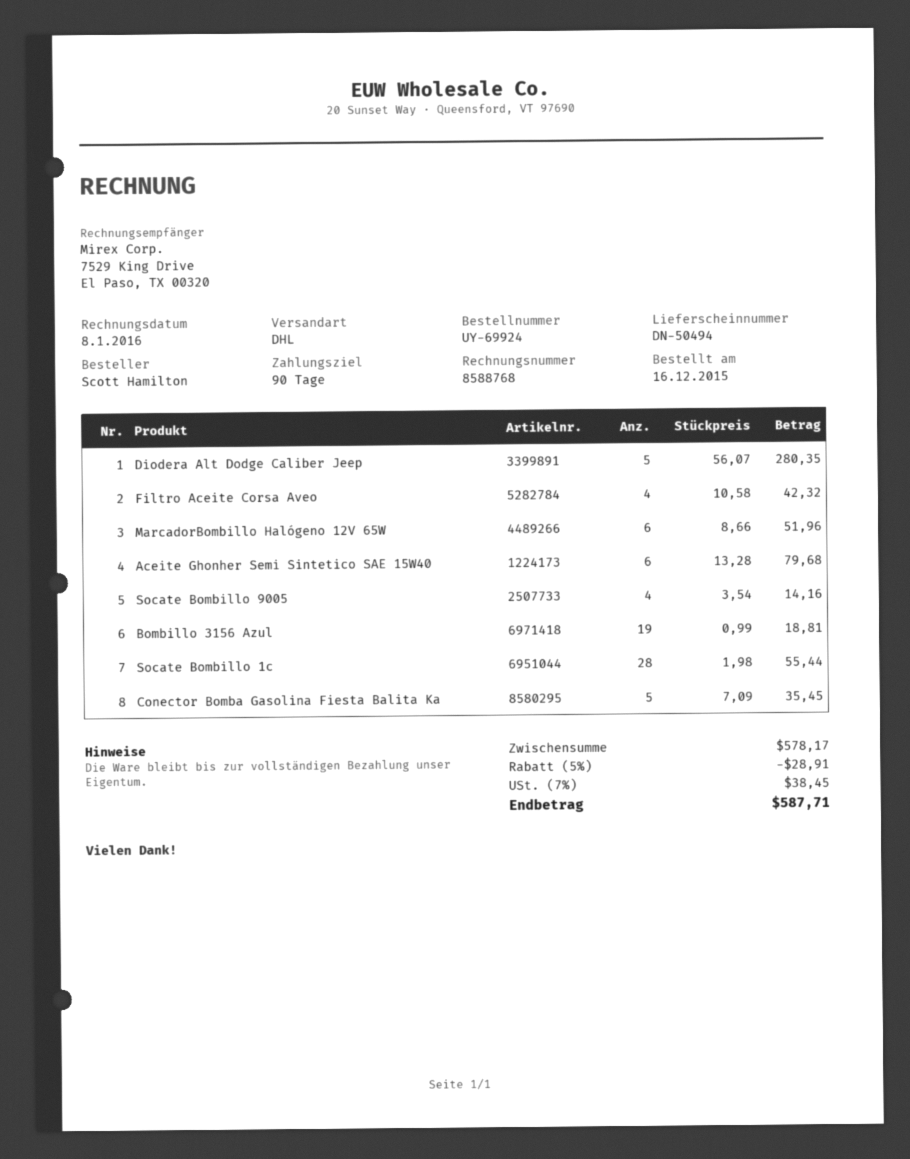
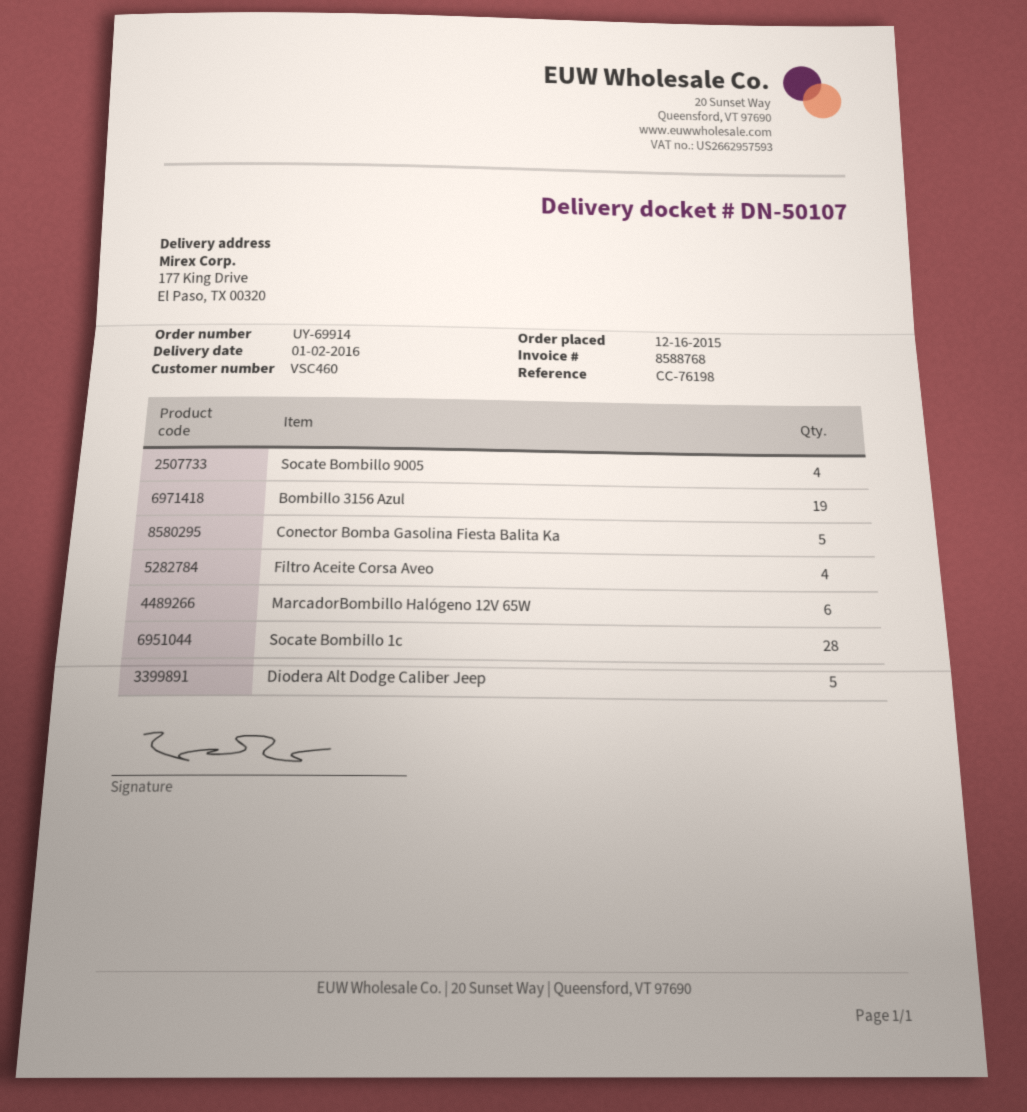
order number: UY-69924 -> UY-69914
delivery note number: DN-50494 -> DN-50107
Aceite Ghonher Semi Sintetico SAE 15W40: 6 -> none

